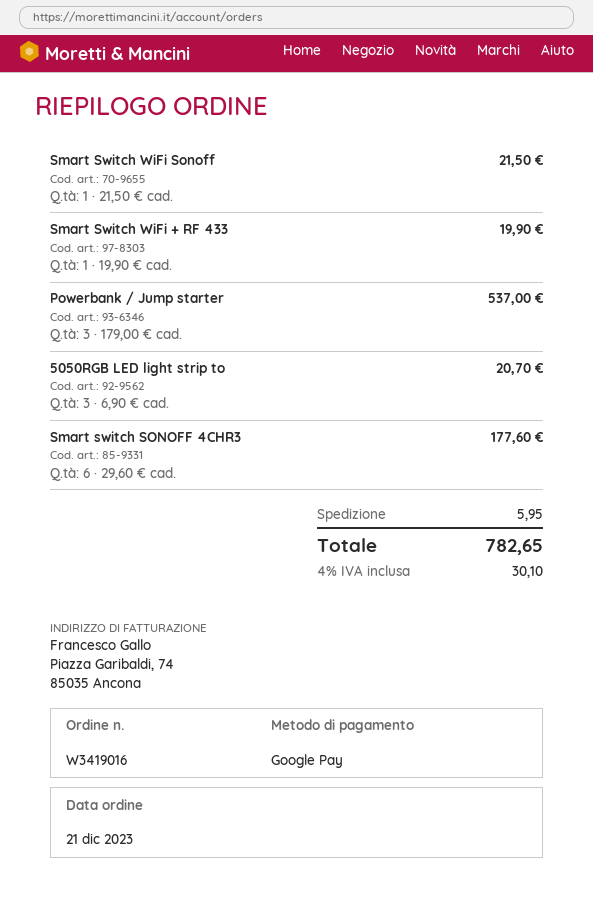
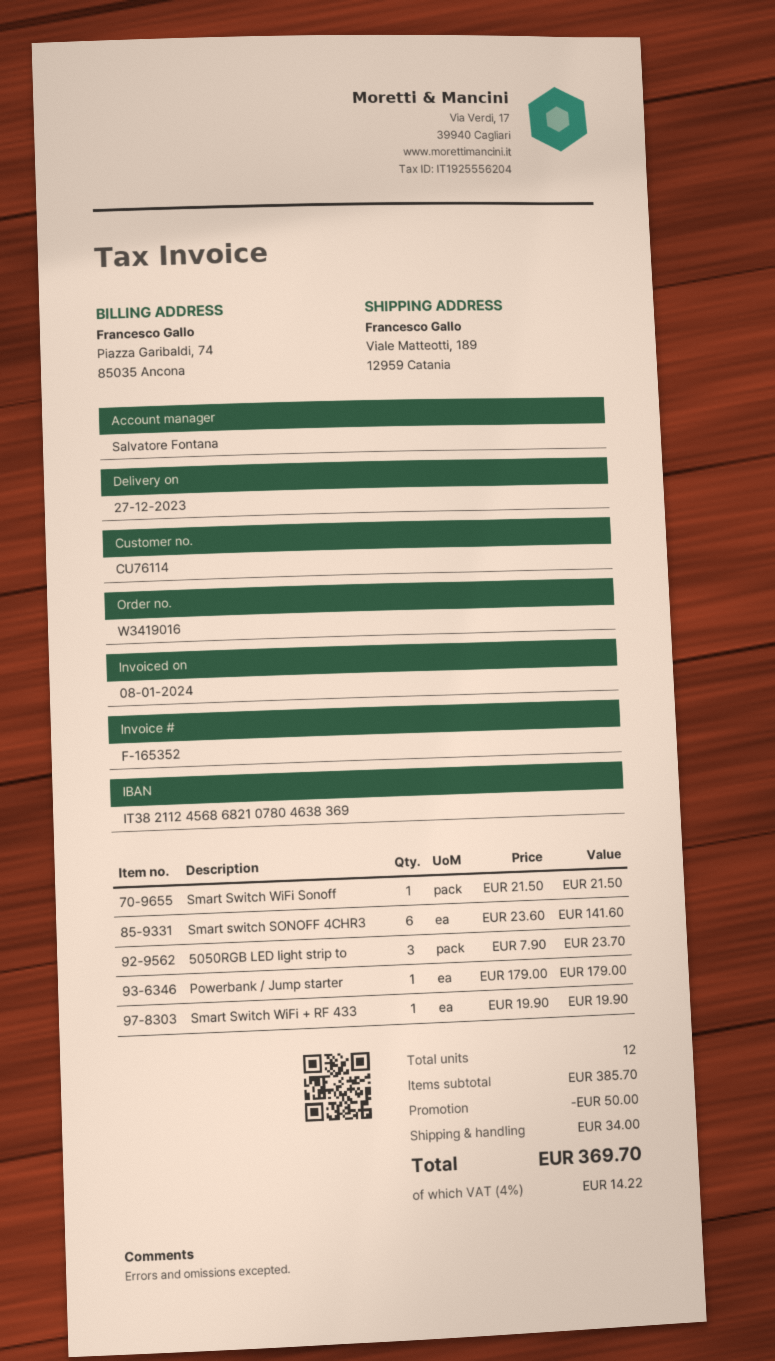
Powerbank / Jump starter: 3 x 179.00 = 537.00 -> 1 x 179.00 = 179.00
5050RGB LED light strip to: 3 x 6.90 = 20.70 -> 3 x 7.90 = 23.70
Smart switch SONOFF 4CHR3: 6 x 29.60 = 177.60 -> 6 x 23.60 = 141.60
discount: none -> 50.00
shipping: 5.95 -> 34.00
tax: 4% = 30.10 -> 4% = 14.22
total: 782.65 -> 369.70

